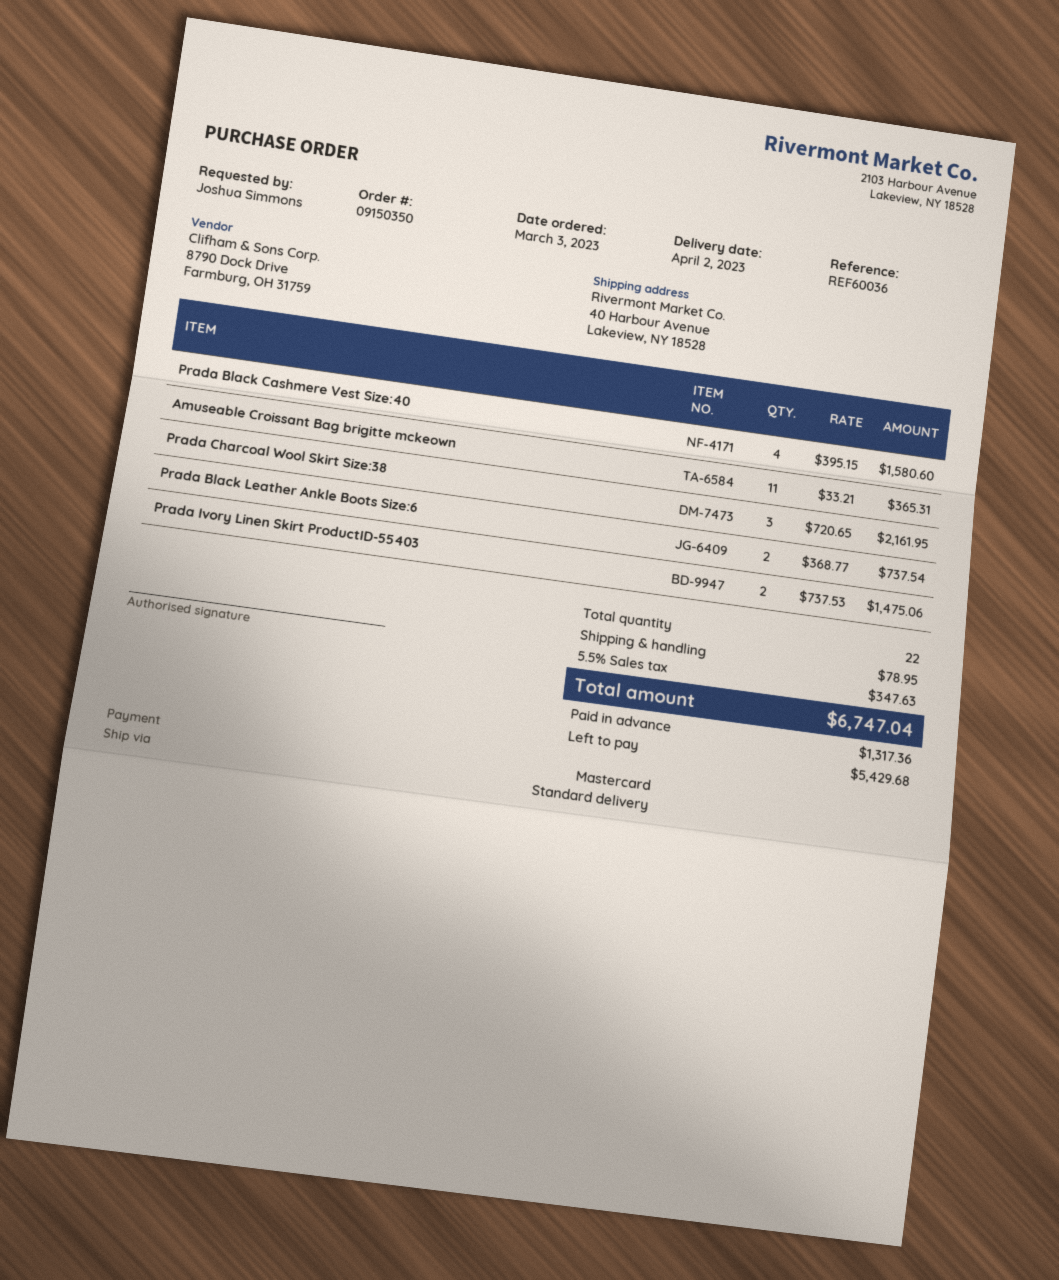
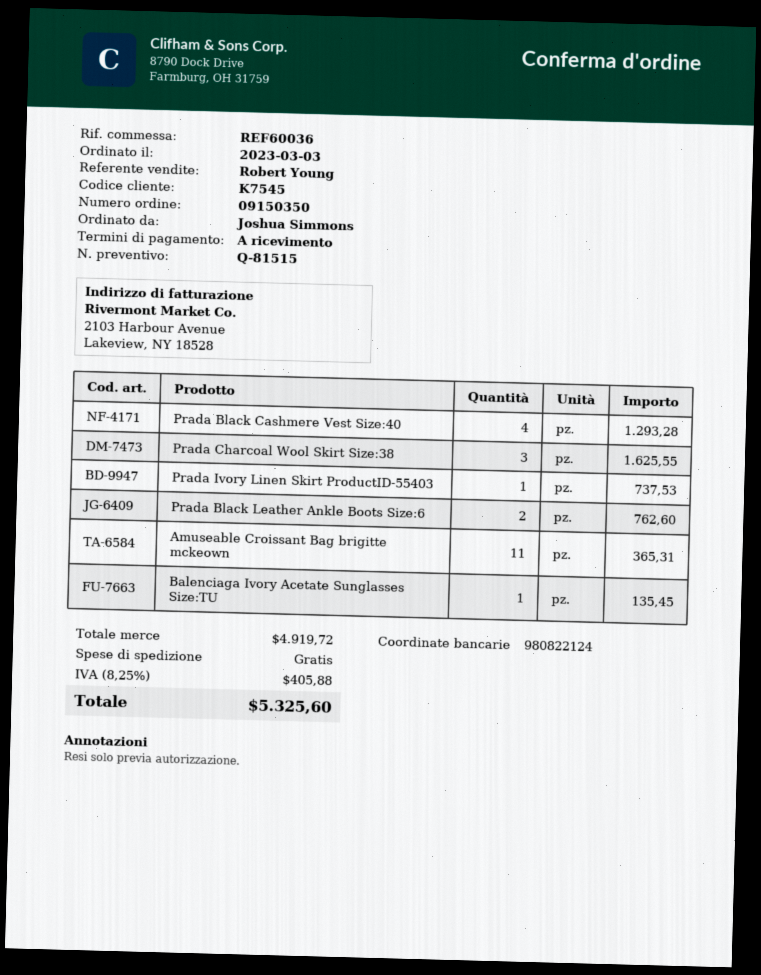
Prada Black Cashmere Vest Size:40: 4 for 1580.60 -> 4 for 1293.28
Prada Charcoal Wool Skirt Size:38: 3 for 2161.95 -> 3 for 1625.55
Prada Black Leather Ankle Boots Size:6: 2 for 737.54 -> 2 for 762.60
Prada Ivory Linen Skirt ProductID-55403: 2 for 1475.06 -> 1 for 737.53
Balenciaga Ivory Acetate Sunglasses Size:TU: none -> 1 for 135.45
shipping: 78.95 -> 0.00
tax: 5.5% = 347.63 -> 8.25% = 405.88
total: 6747.04 -> 5325.60

